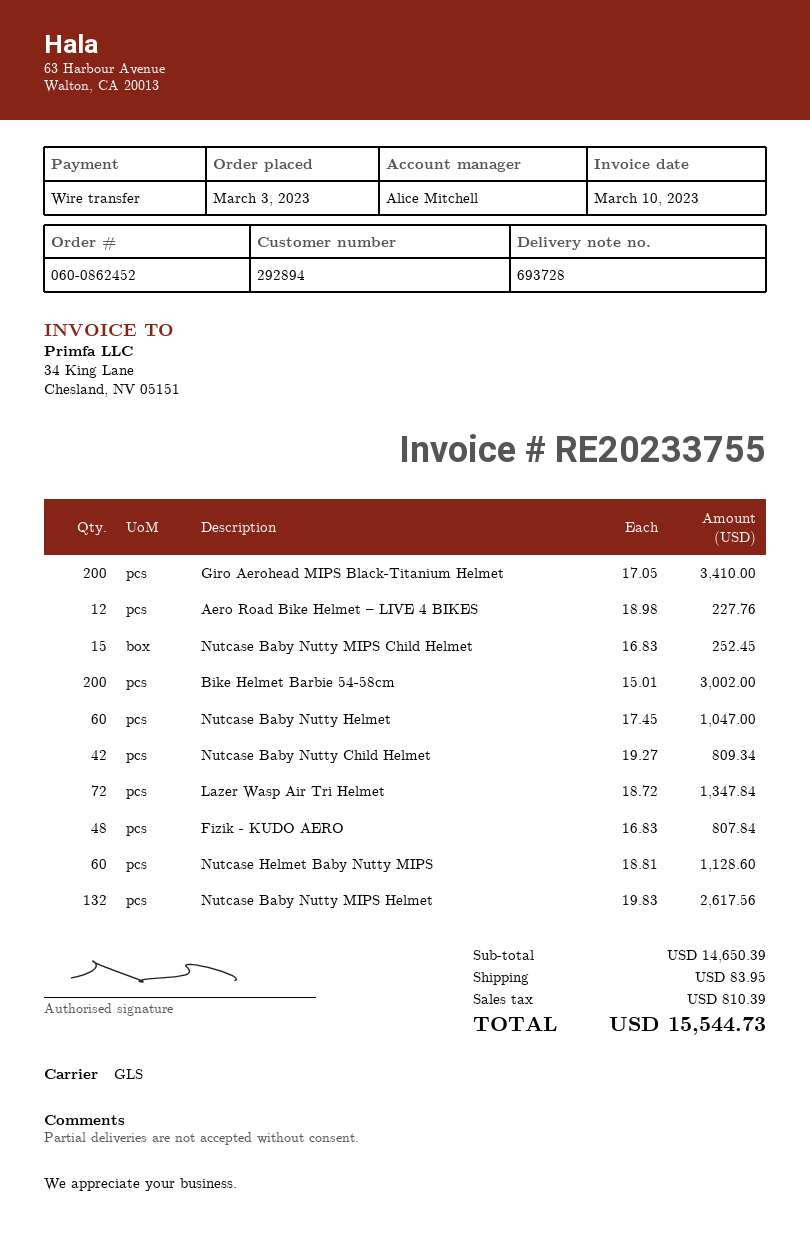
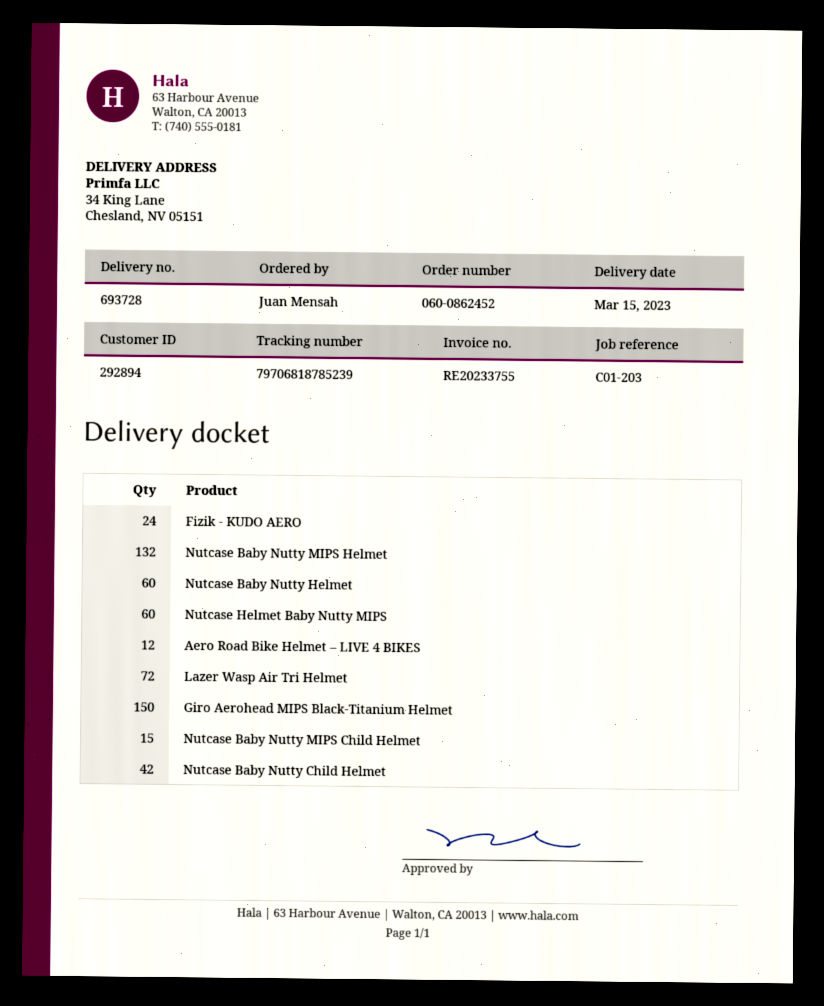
Giro Aerohead MIPS Black-Titanium Helmet: 200 -> 150
Bike Helmet Barbie 54-58cm: 200 -> none
Fizik - KUDO AERO: 48 -> 24

